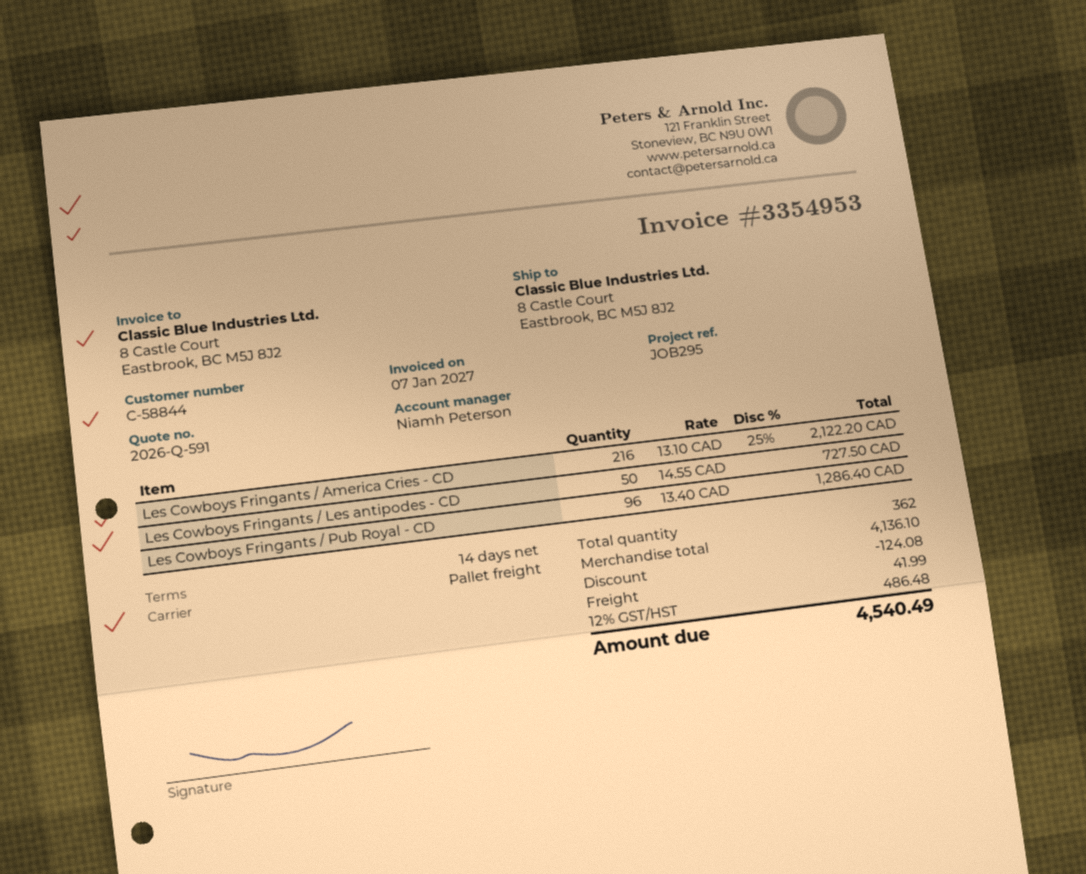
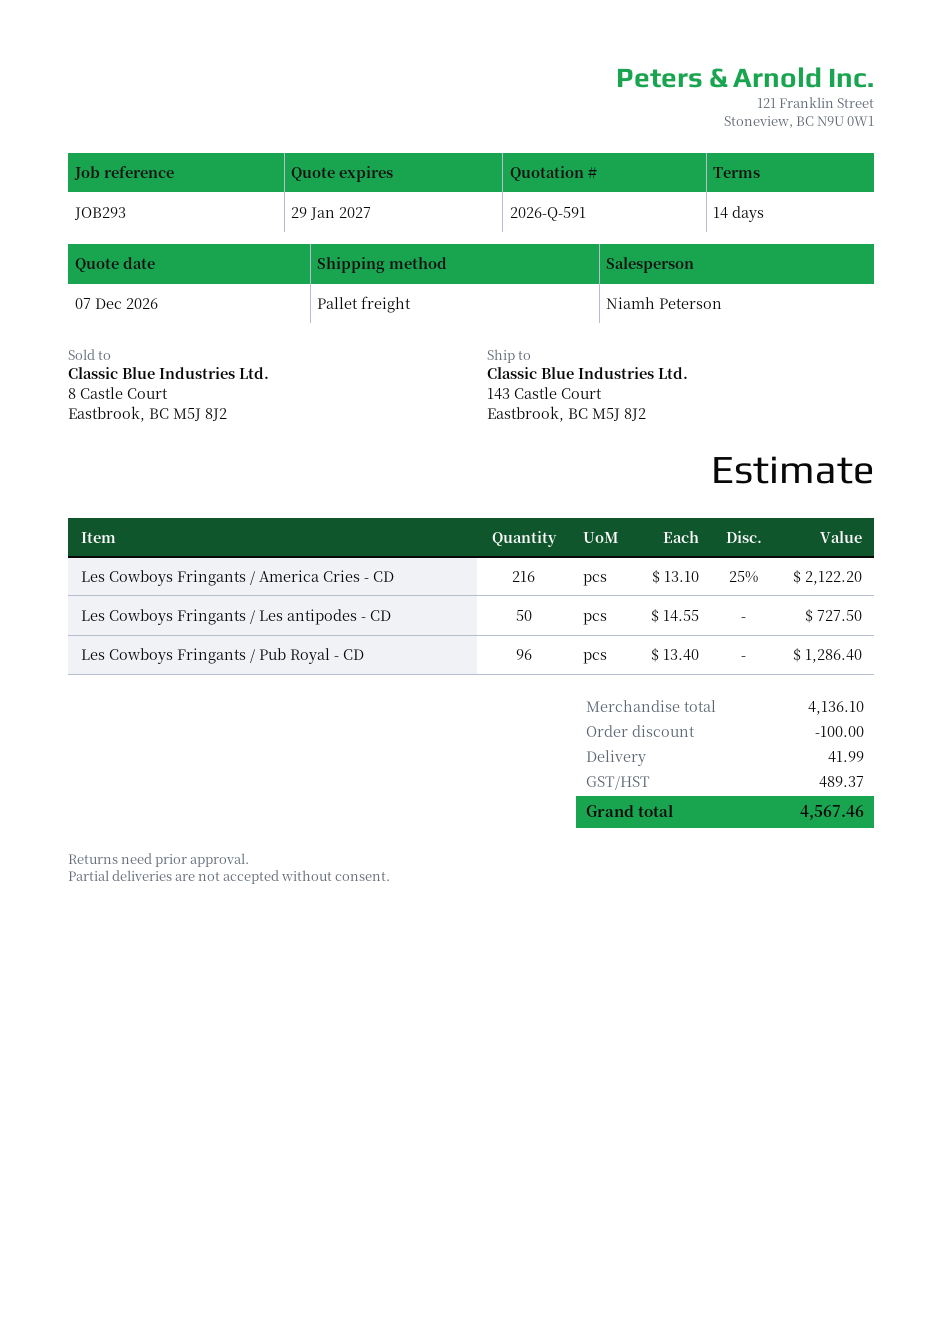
reference: JOB295 -> JOB293
ship to: 8 Castle Court, Eastbrook, BC M5J 8J2 -> 143 Castle Court, Eastbrook, BC M5J 8J2
discount: 124.08 -> 100.00
tax: 486.48 -> 489.37
total: 4540.49 -> 4567.46

